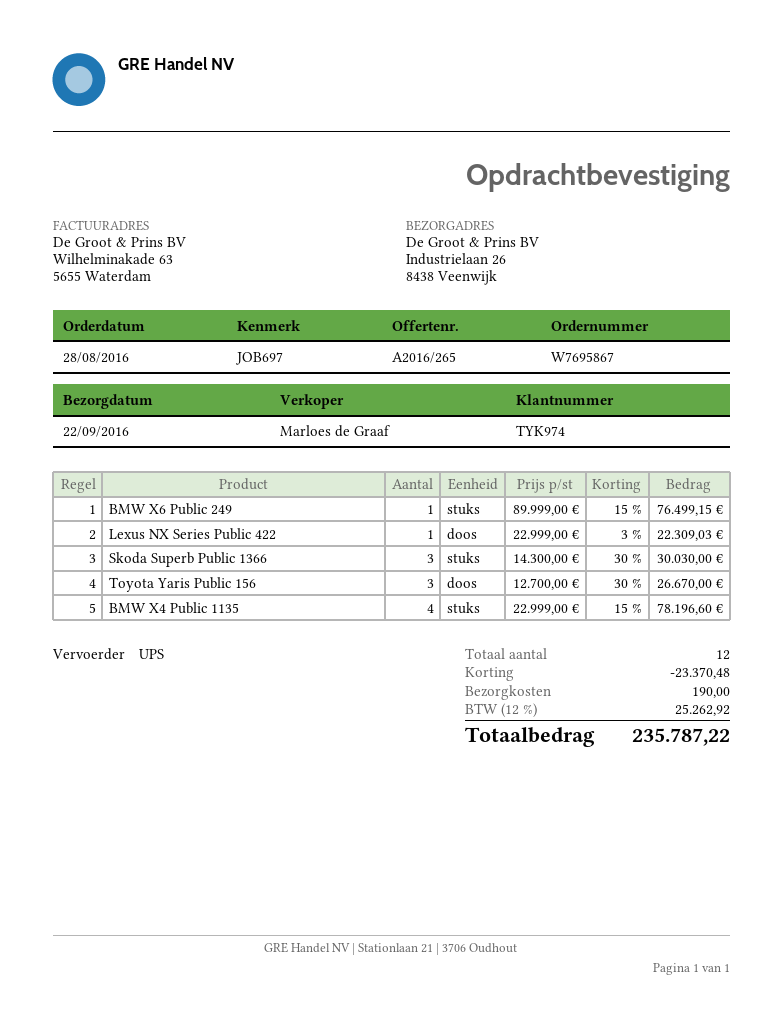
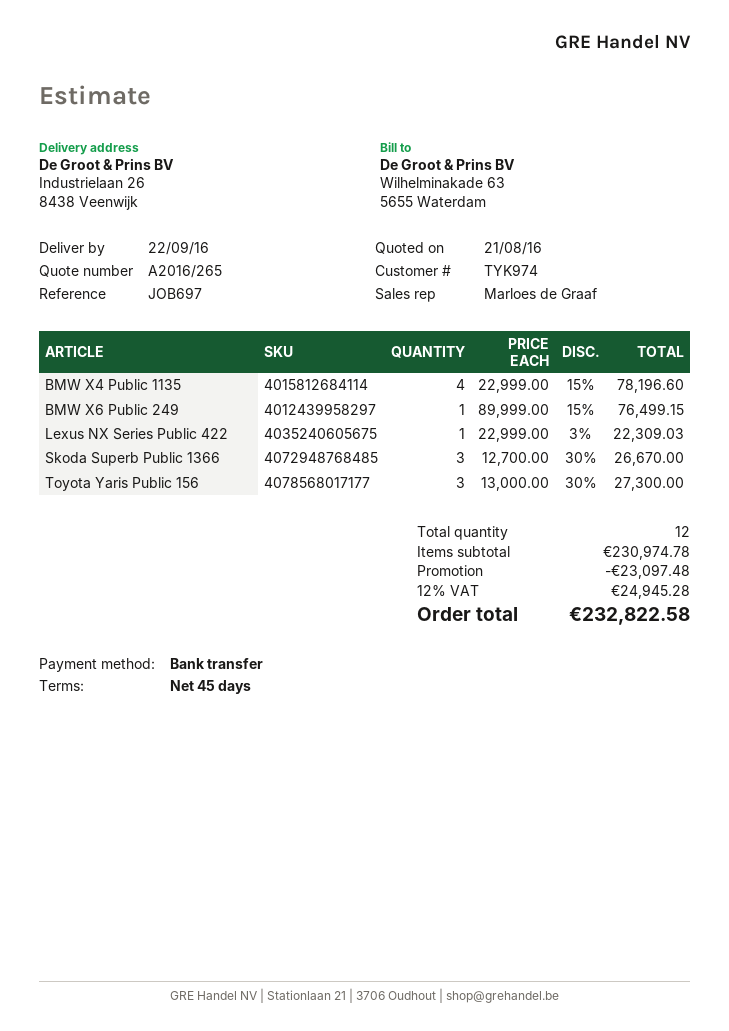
Skoda Superb Public 1366: 3 x 14300.00 - 30% = 30030.00 -> 3 x 12700.00 - 30% = 26670.00
Toyota Yaris Public 156: 3 x 12700.00 - 30% = 26670.00 -> 3 x 13000.00 - 30% = 27300.00
discount: 23370.48 -> 23097.48
shipping: 190.00 -> none
tax: 12% = 25262.92 -> 12% = 24945.28
total: 235787.22 -> 232822.58

